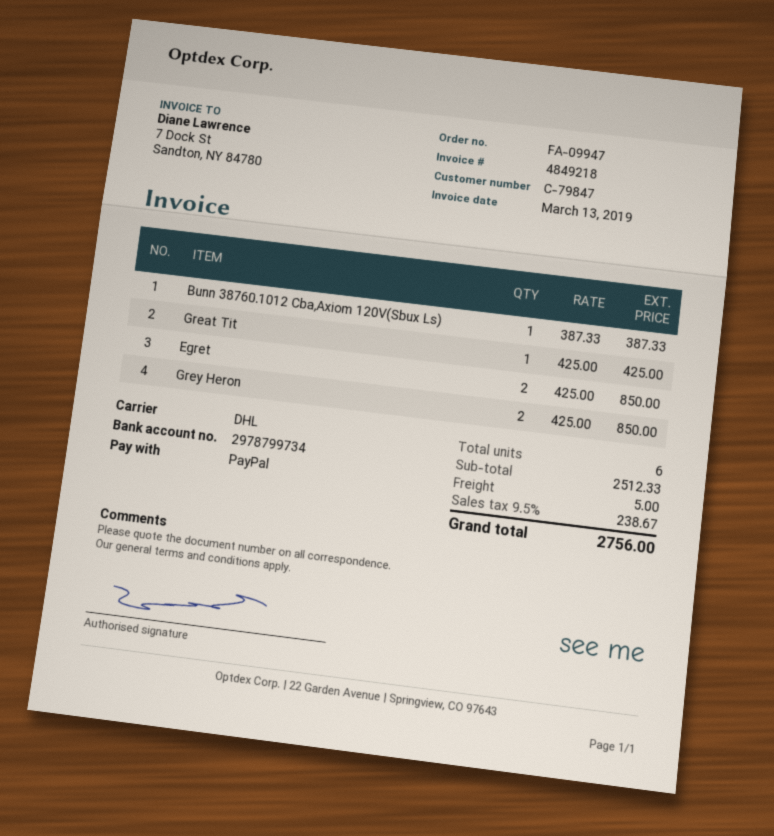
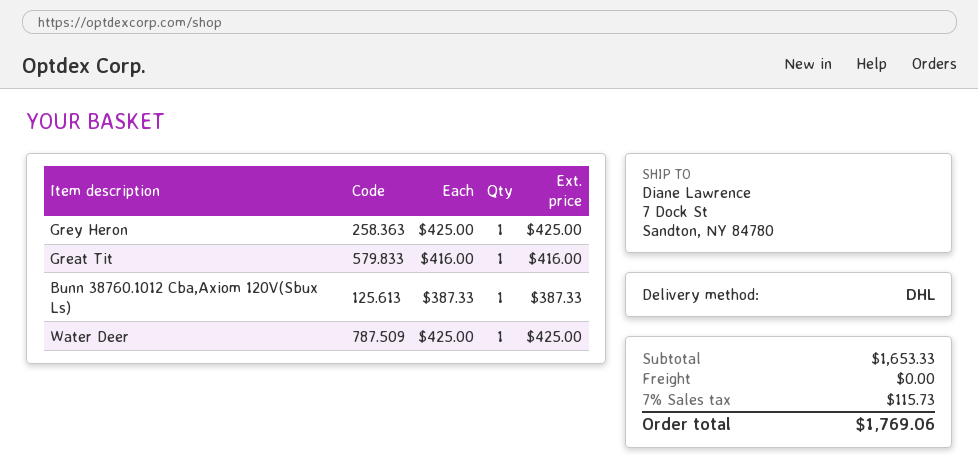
Great Tit: 1 x 425.00 = 425.00 -> 1 x 416.00 = 416.00
Egret: 2 x 425.00 = 850.00 -> none
Grey Heron: 2 x 425.00 = 850.00 -> 1 x 425.00 = 425.00
Water Deer: none -> 1 x 425.00 = 425.00
subtotal: 2512.33 -> 1653.33
shipping: 5.00 -> 0.00
tax: 9.5% = 238.67 -> 7% = 115.73
total: 2756.00 -> 1769.06

